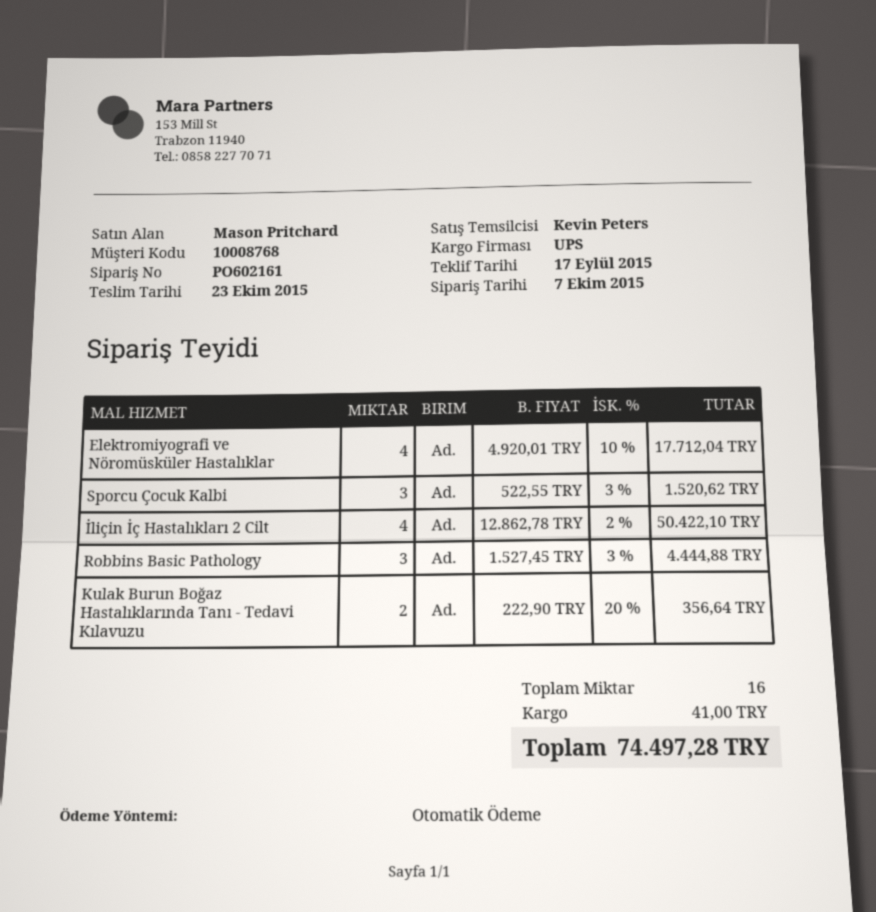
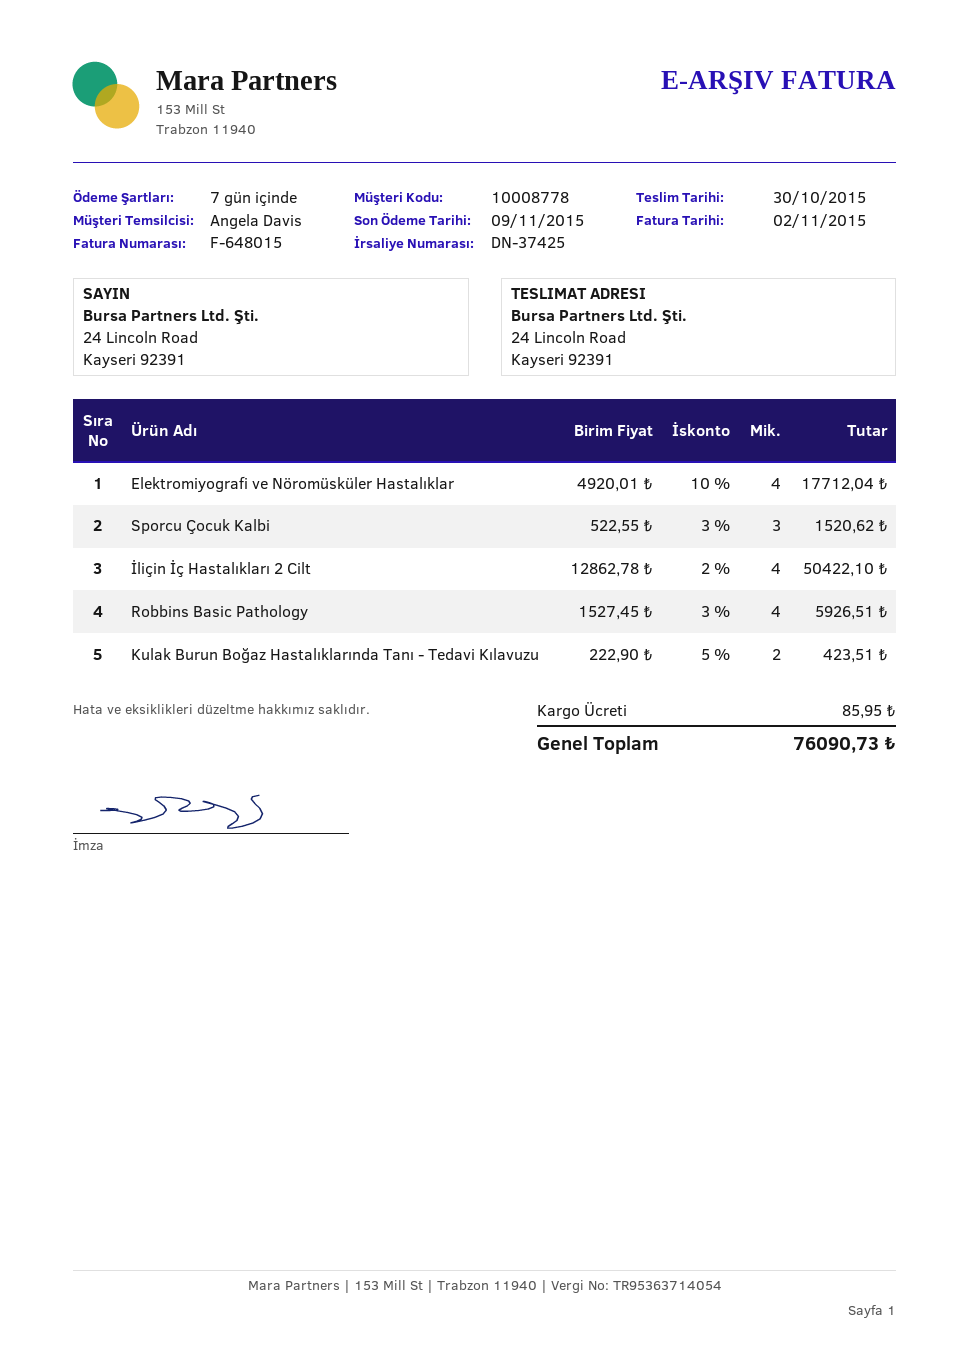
delivery date: 2015-10-23 -> 2015-10-30
customer number: 10008768 -> 10008778
sales rep: Kevin Peters -> Angela Davis
Robbins Basic Pathology: 3 x 1527.45 - 3% = 4444.88 -> 4 x 1527.45 - 3% = 5926.51
Kulak Burun Boğaz Hastalıklarında Tanı - Tedavi Kılavuzu: 2 x 222.90 - 20% = 356.64 -> 2 x 222.90 - 5% = 423.51
shipping: 41.00 -> 85.95
total: 74497.28 -> 76090.73

